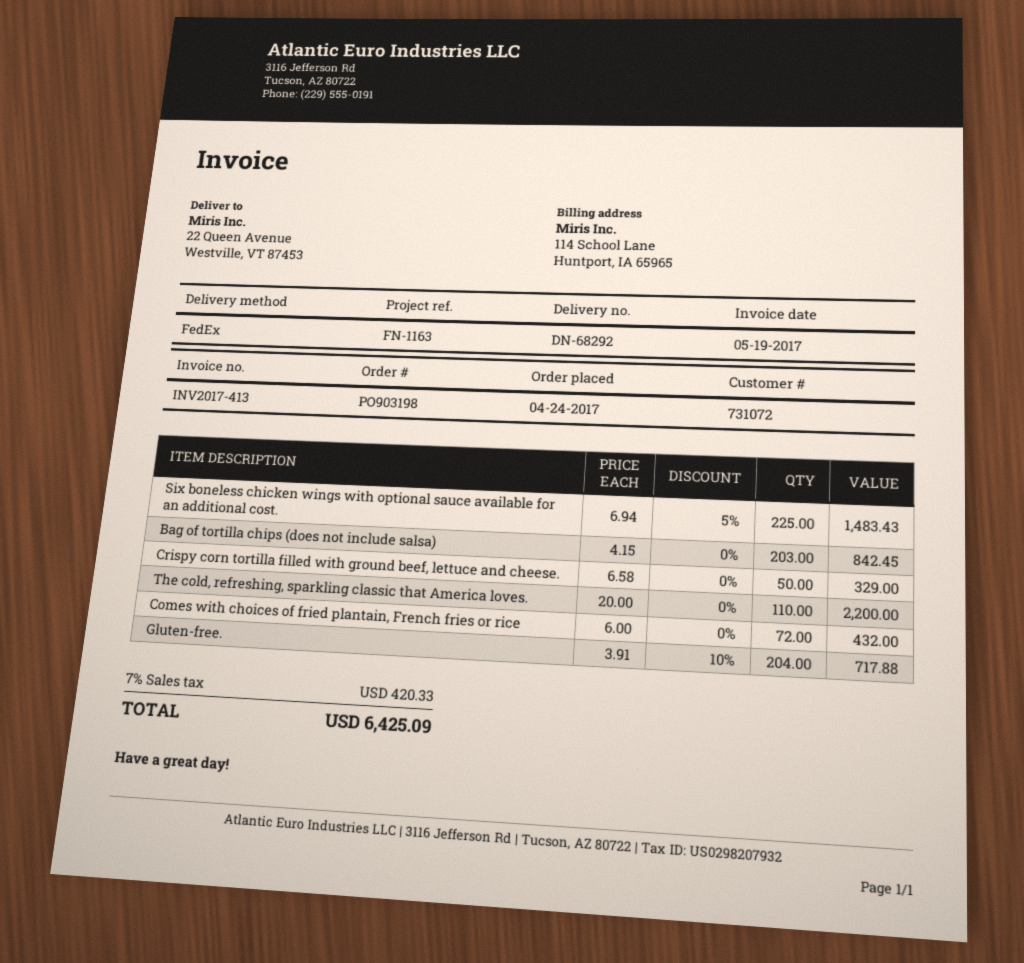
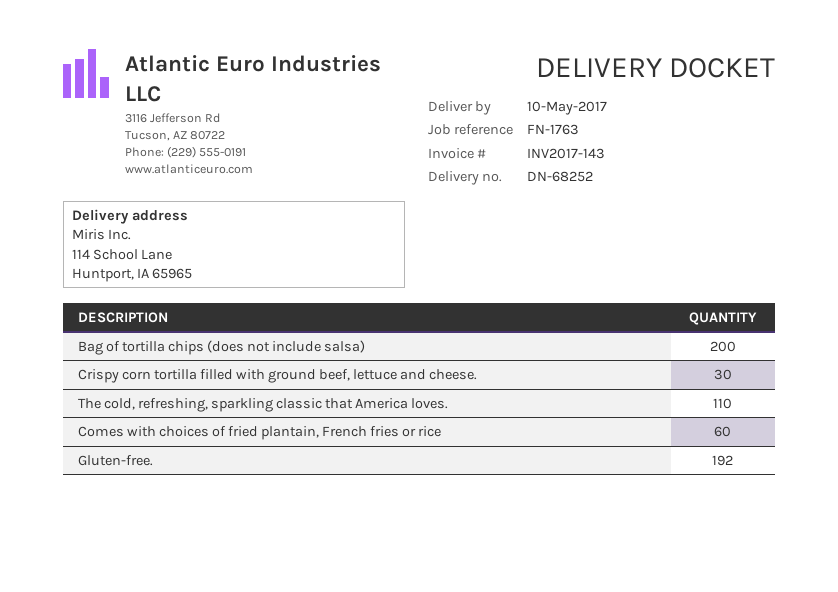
delivery note number: DN-68292 -> DN-68252
invoice number: INV2017-413 -> INV2017-143
reference: FN-1163 -> FN-1763
ship to: 22 Queen Avenue, Westville, VT 87453 -> 114 School Lane, Huntport, IA 65965
Six boneless chicken wings with optional sauce available for an additional cost.: 225 -> none
Bag of tortilla chips (does not include salsa): 203 -> 200
Crispy corn tortilla filled with ground beef, lettuce and cheese.: 50 -> 30
Comes with choices of fried plantain, French fries or rice: 72 -> 60
Gluten-free.: 204 -> 192

